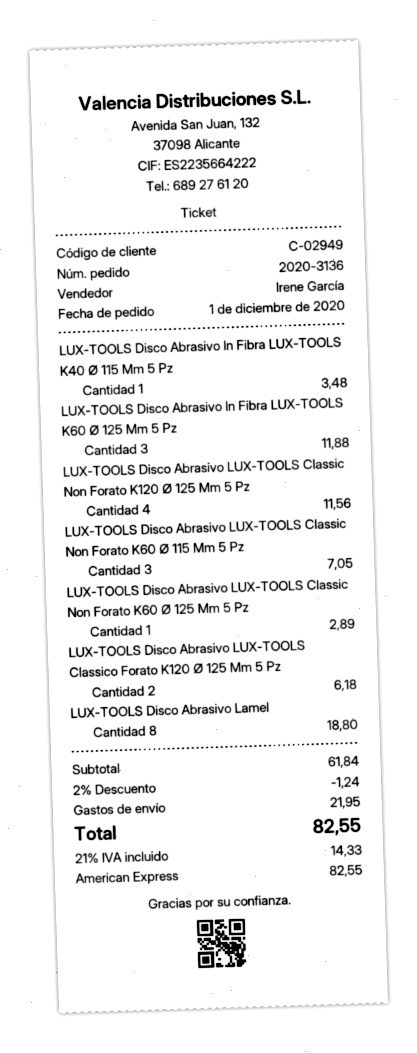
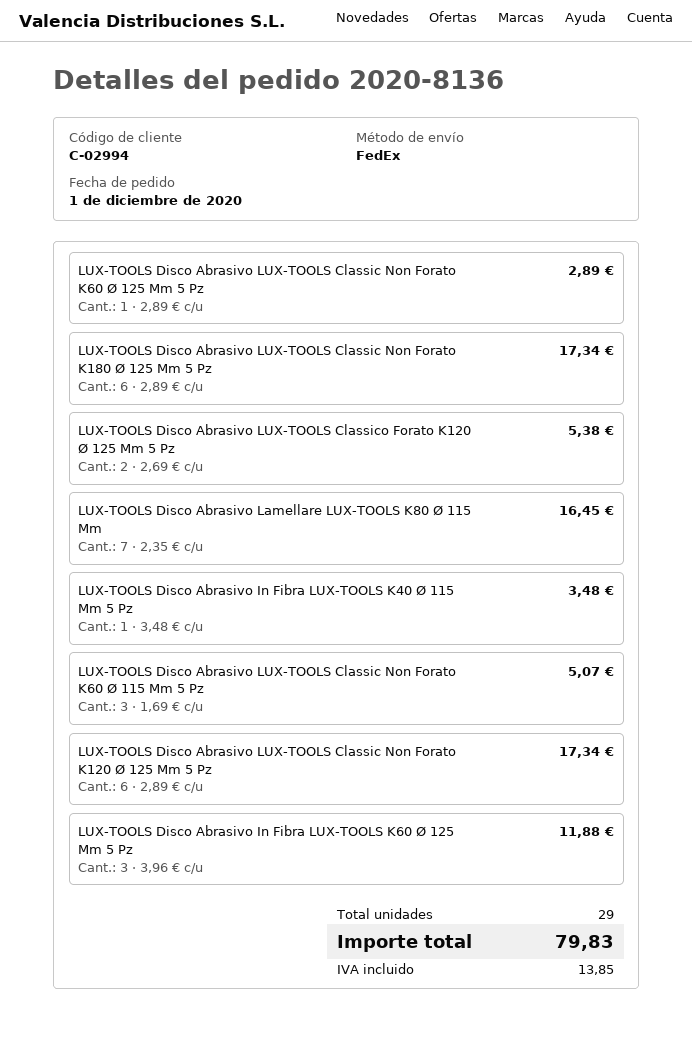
order number: 2020-3136 -> 2020-8136
customer number: C-02949 -> C-02994
LUX-TOOLS Disco Abrasivo LUX-TOOLS Classic Non Forato K120 Ø 125 Mm 5 Pz: 4 for 11.56 -> 6 for 17.34
LUX-TOOLS Disco Abrasivo LUX-TOOLS Classic Non Forato K60 Ø 115 Mm 5 Pz: 3 for 7.05 -> 3 for 5.07
LUX-TOOLS Disco Abrasivo LUX-TOOLS Classico Forato K120 Ø 125 Mm 5 Pz: 2 for 6.18 -> 2 for 5.38
LUX-TOOLS Disco Abrasivo Lamel: 8 for 18.80 -> 7 for 16.45
LUX-TOOLS Disco Abrasivo LUX-TOOLS Classic Non Forato K180 Ø 125 Mm 5 Pz: none -> 6 for 17.34
discount: 2% = 1.24 -> none
shipping: 21.95 -> none
tax: 14.33 -> 13.85
total: 82.55 -> 79.83

